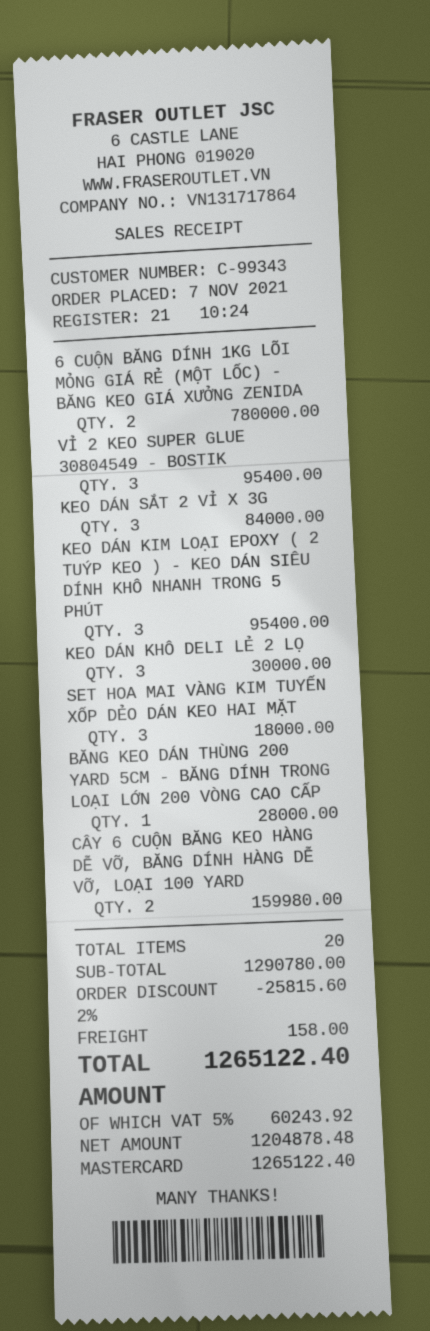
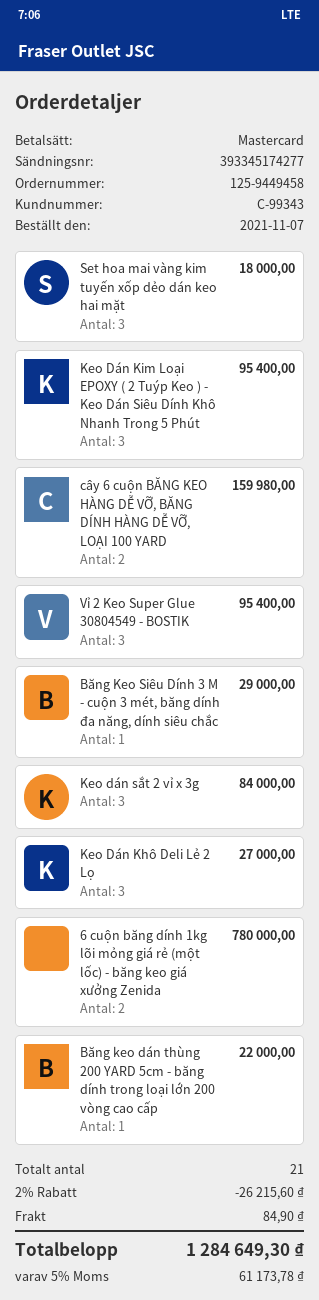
KEO DÁN KHÔ DELI LẺ 2 LỌ: 3 for 30000.00 -> 3 for 27000.00
BĂNG KEO DÁN THÙNG 200 YARD 5CM - BĂNG DÍNH TRONG LOẠI LỚN 200 VÒNG CAO CẤP: 1 for 28000.00 -> 1 for 22000.00
Băng Keo Siêu Dính 3 M - cuộn 3 mét, băng dính đa năng, dính siêu chắc: none -> 1 for 29000.00
total quantity: 20 -> 21
discount: 2% = 25815.60 -> 2% = 26215.60
shipping: 158.00 -> 84.90
tax: 5% = 60243.92 -> 5% = 61173.78
total: 1265122.40 -> 1284649.30

